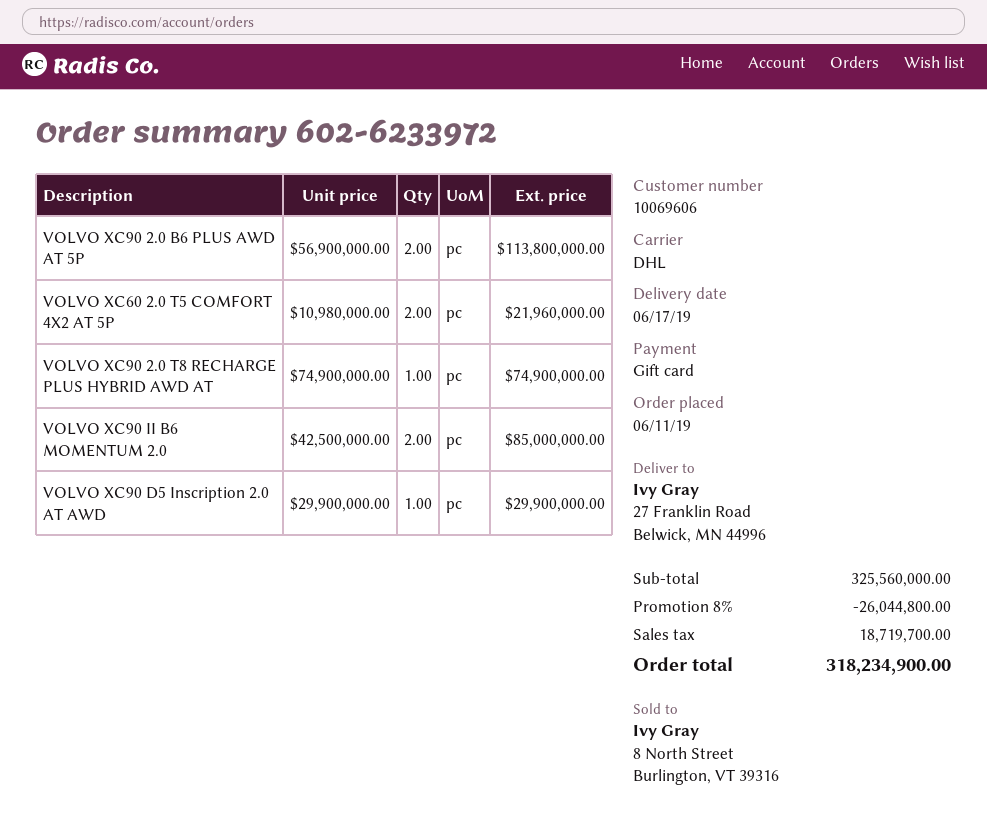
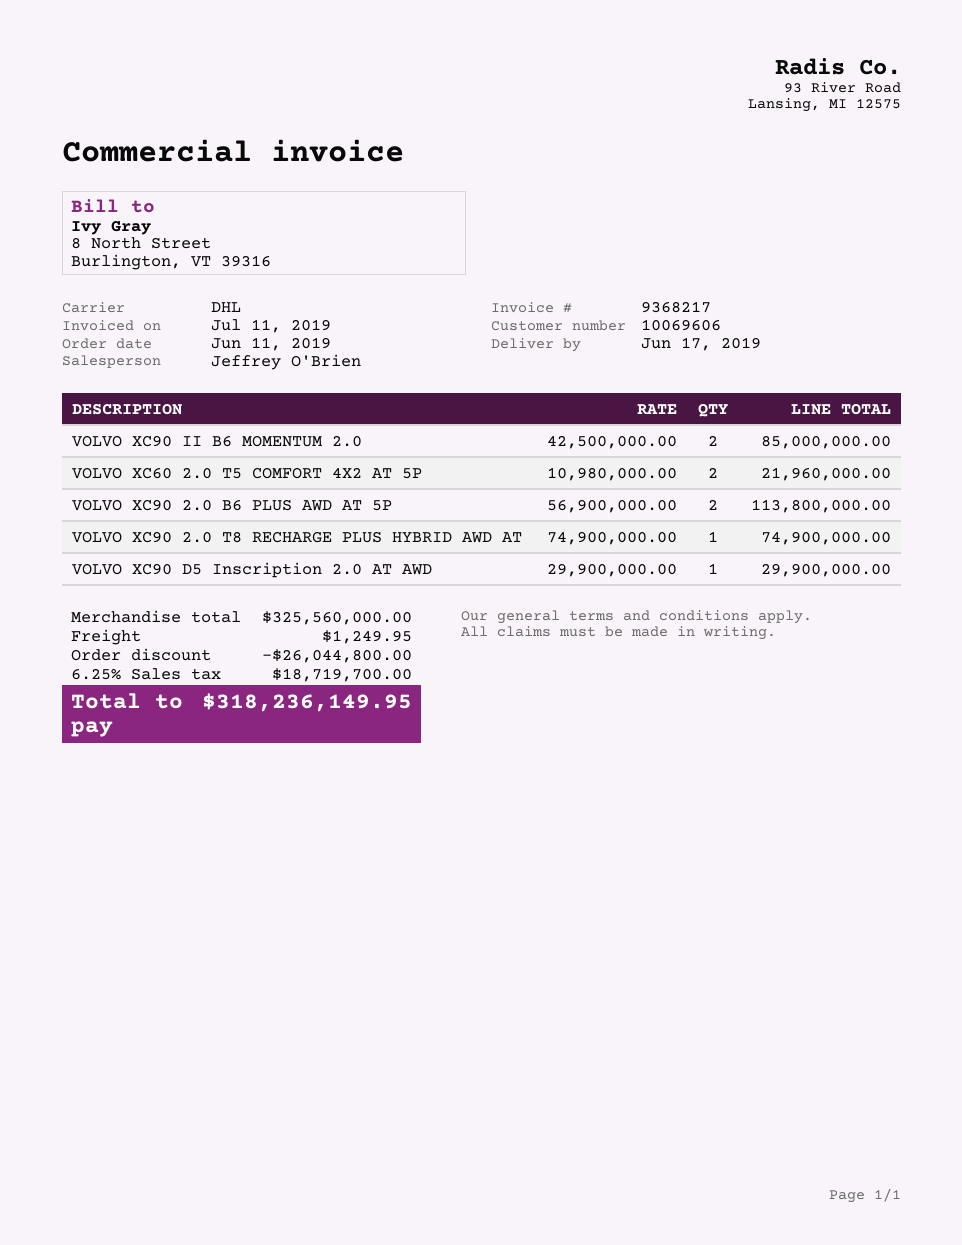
shipping: none -> 1249.95
total: 318234900.00 -> 318236149.95

